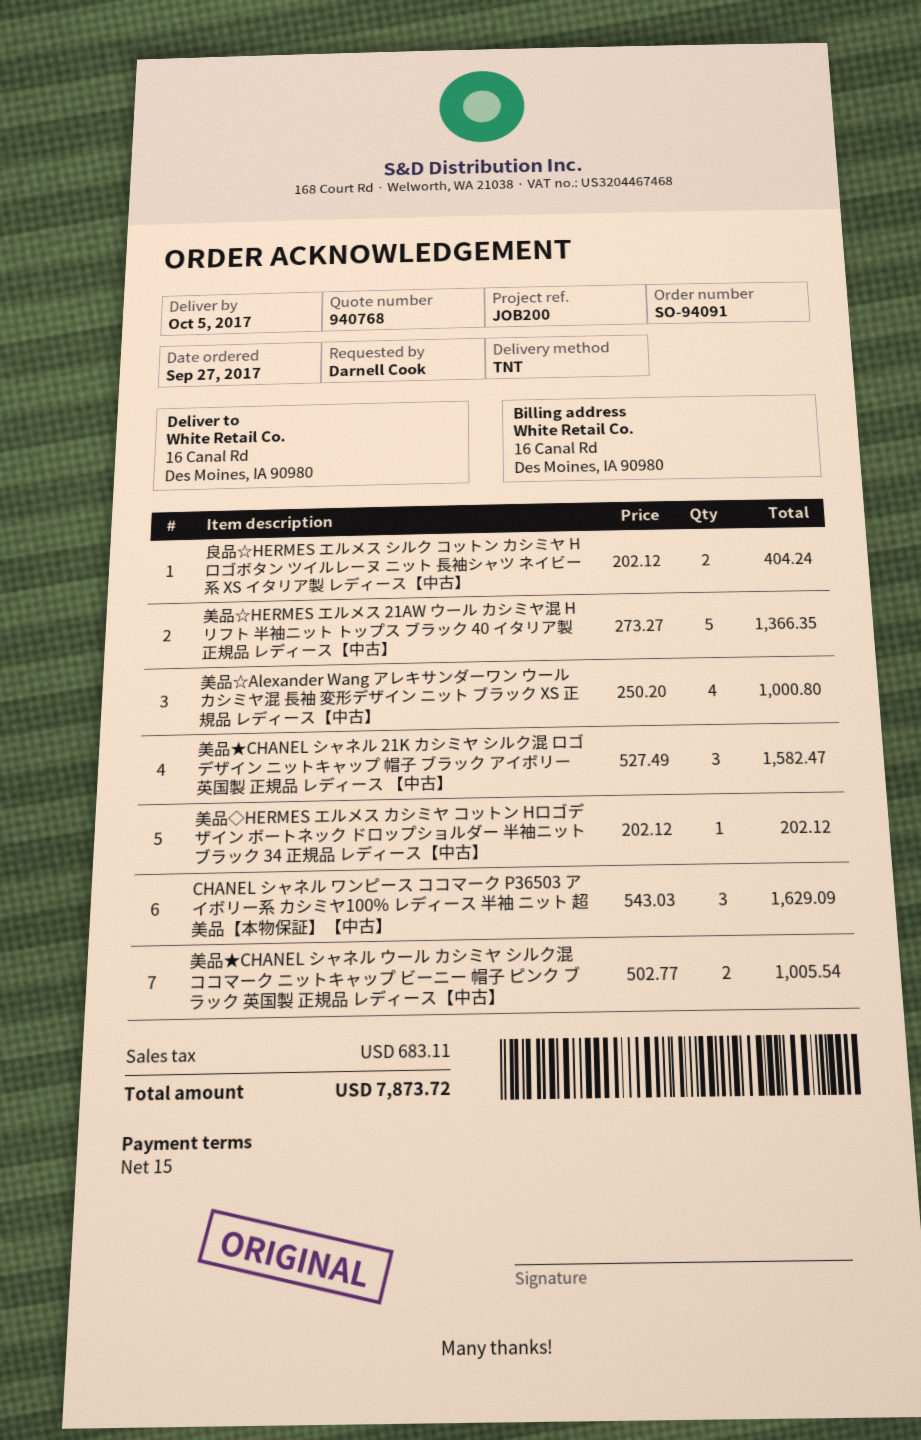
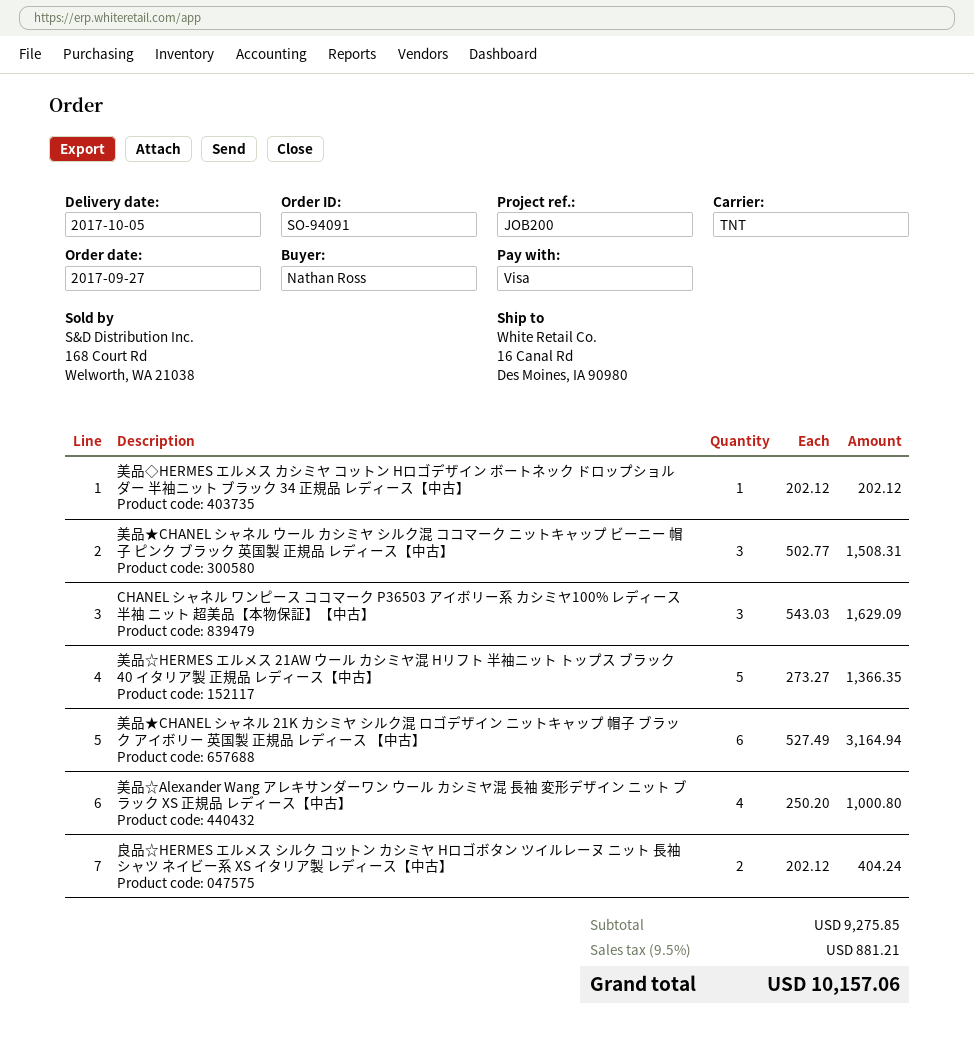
ordered by: Darnell Cook -> Nathan Ross
美品★CHANEL シャネル 21K カシミヤ シルク混 ロゴデザイン ニットキャップ 帽子 ブラック アイボリー 英国製 正規品 レディース 【中古】: 3 x 527.49 = 1582.47 -> 6 x 527.49 = 3164.94
美品★CHANEL シャネル ウール カシミヤ シルク混 ココマーク ニットキャップ ビーニー 帽子 ピンク ブラック 英国製 正規品 レディース【中古】: 2 x 502.77 = 1005.54 -> 3 x 502.77 = 1508.31
tax: 683.11 -> 881.21
total: 7873.72 -> 10157.06

